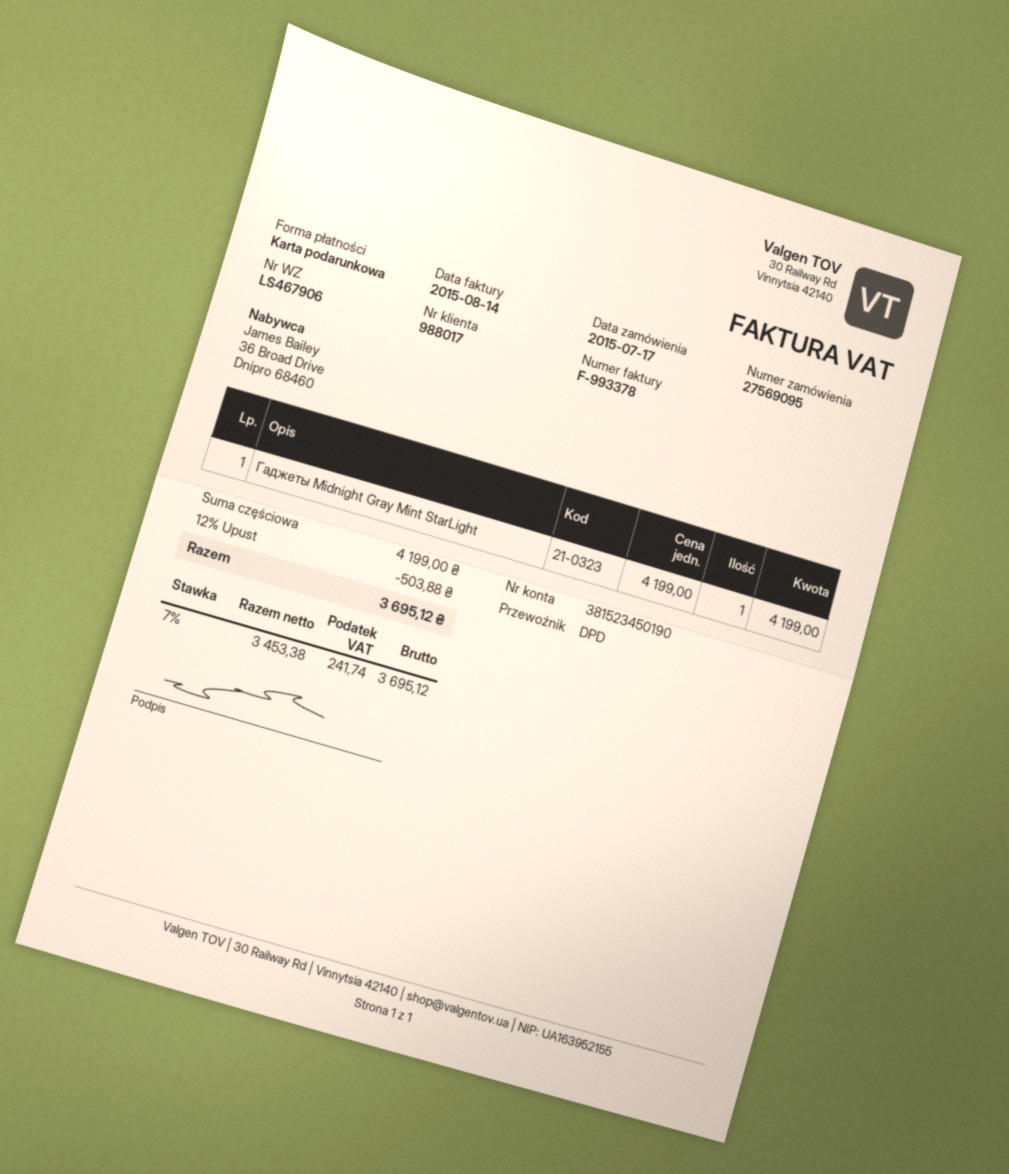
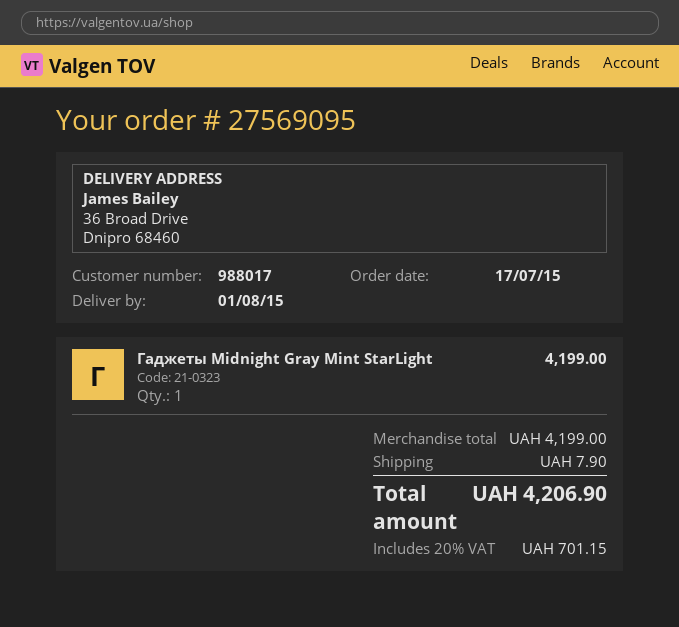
discount: 12% = 503.88 -> none
shipping: none -> 7.90
tax: 7% = 241.74 -> 20% = 701.15
total: 3695.12 -> 4206.90

